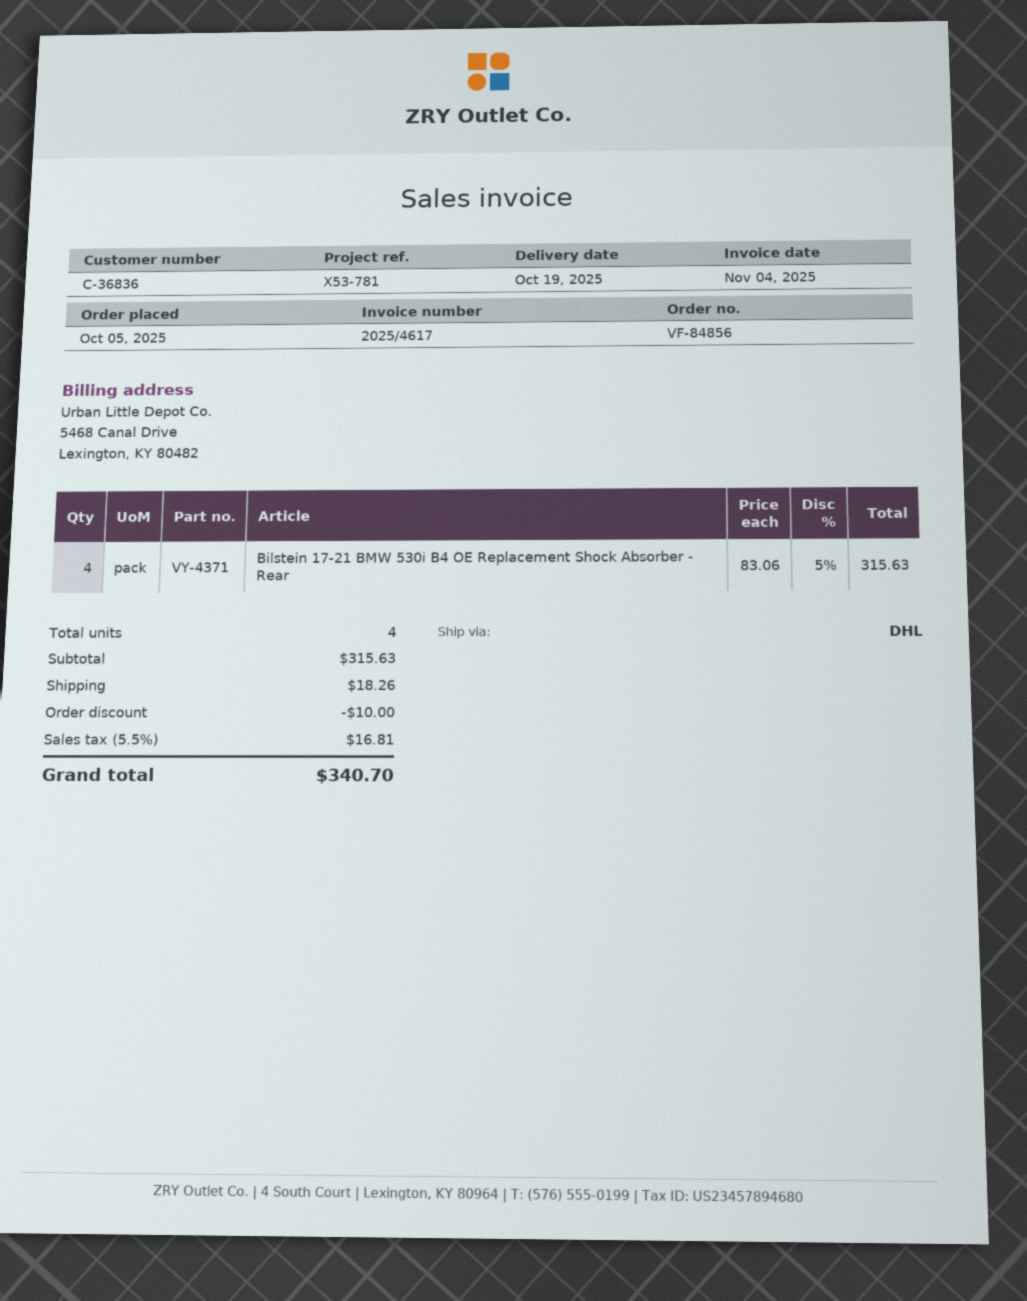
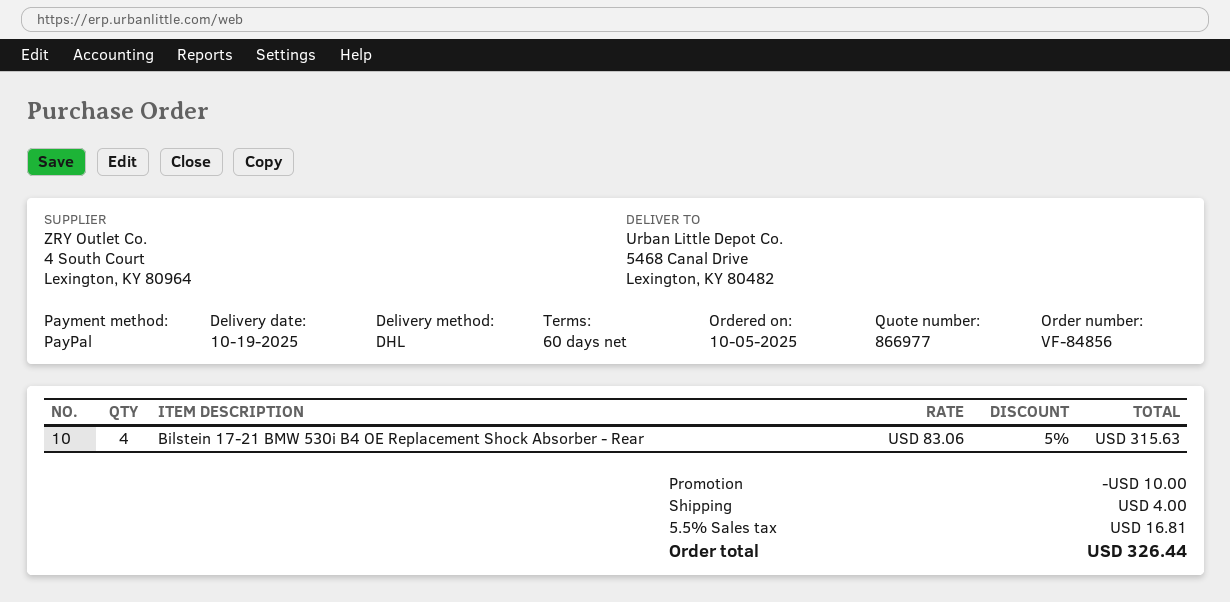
shipping: 18.26 -> 4.00
total: 340.70 -> 326.44

